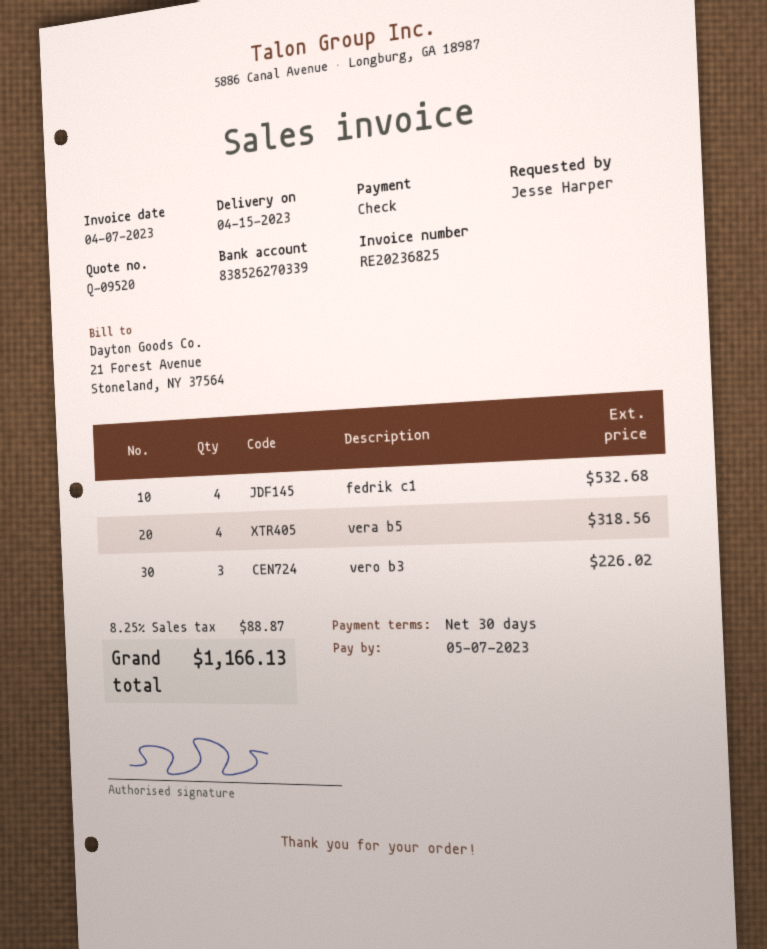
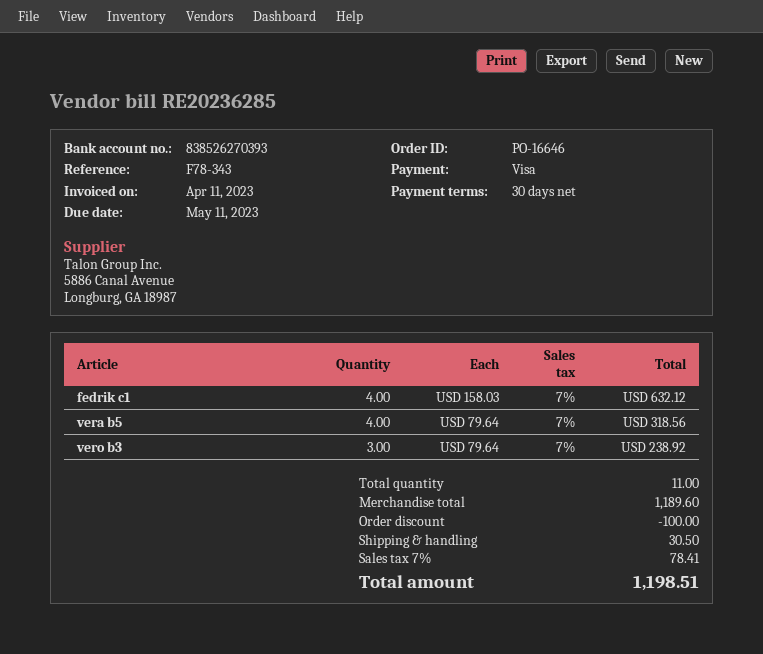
invoice number: RE20236825 -> RE20236285
invoice date: 2023-04-07 -> 2023-04-11
due date: 2023-05-07 -> 2023-05-11
payment method: cheque -> Visa
bank account: 838526270339 -> 838526270393
fedrik c1: 4 for 532.68 -> 4 for 632.12
vero b3: 3 for 226.02 -> 3 for 238.92
discount: none -> 100.00
shipping: none -> 30.50
tax: 8.25% = 88.87 -> 7% = 78.41
total: 1166.13 -> 1198.51

